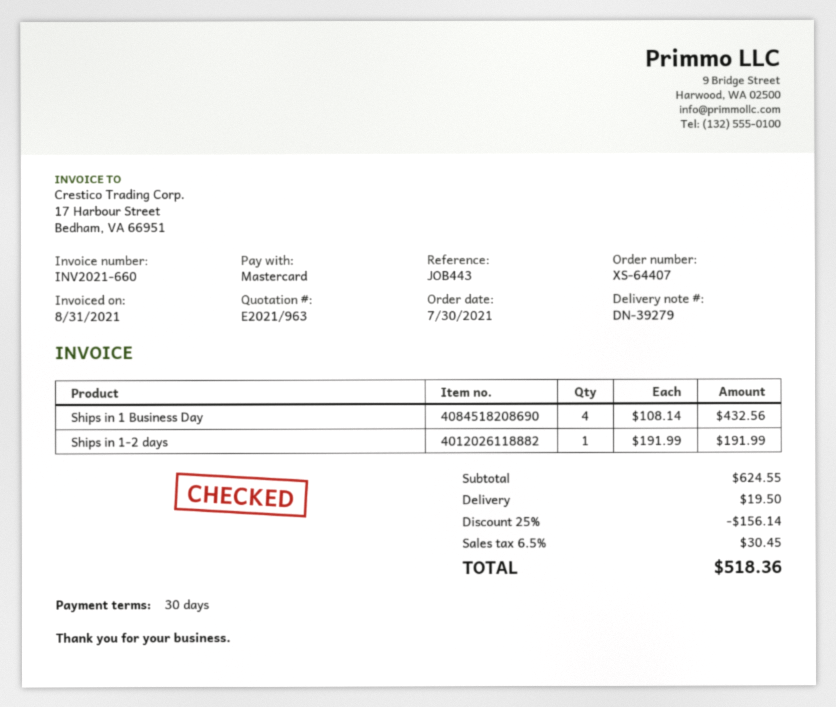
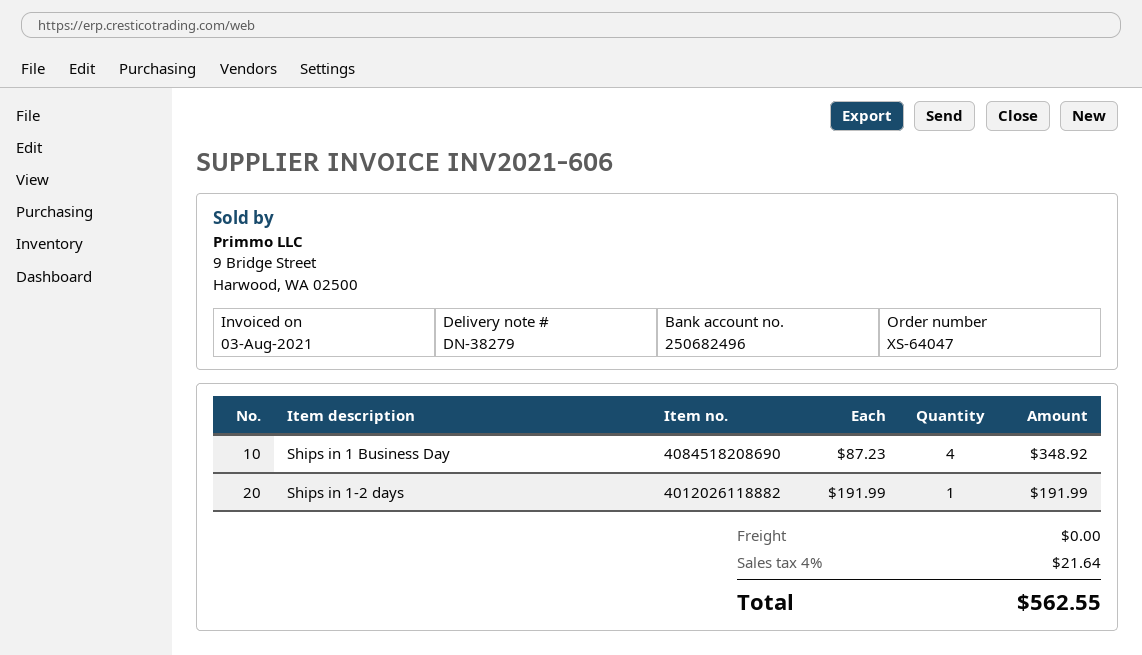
order number: XS-64407 -> XS-64047
delivery note number: DN-39279 -> DN-38279
invoice number: INV2021-660 -> INV2021-606
invoice date: 2021-08-31 -> 2021-08-03
Ships in 1 Business Day: 4 x 108.14 = 432.56 -> 4 x 87.23 = 348.92
discount: 25% = 156.14 -> none
shipping: 19.50 -> 0.00
tax: 6.5% = 30.45 -> 4% = 21.64
total: 518.36 -> 562.55

